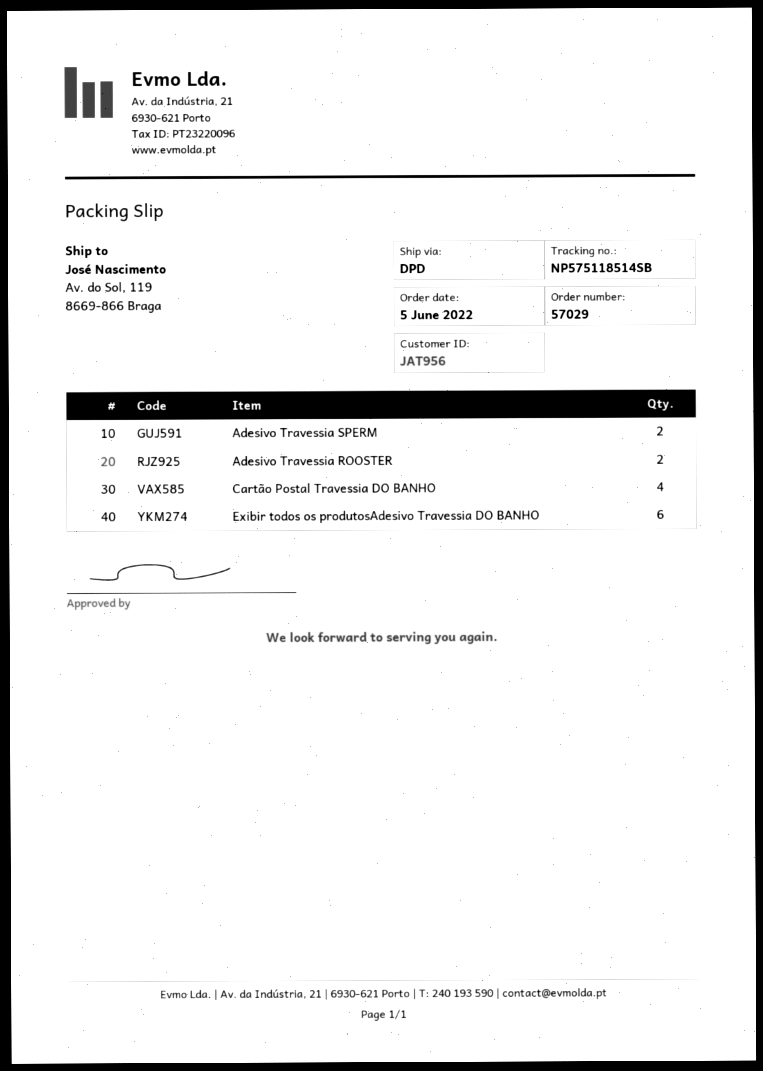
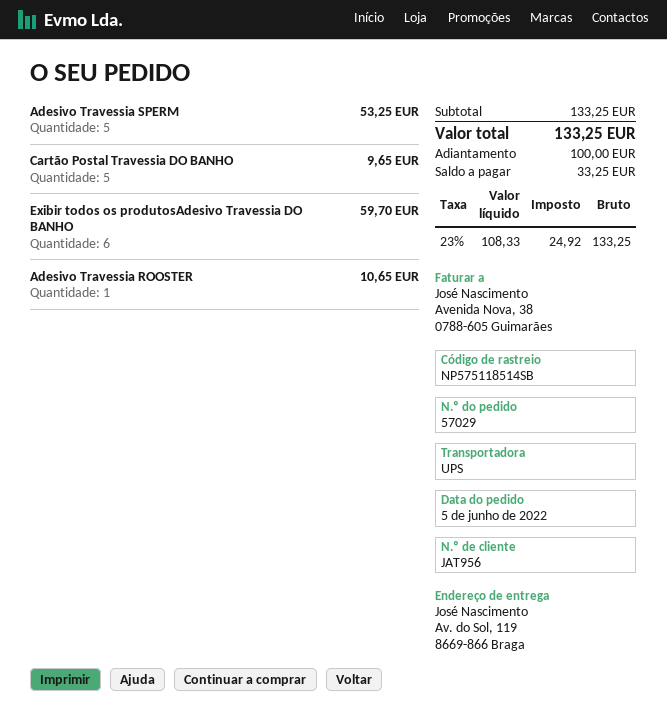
shipping method: DPD -> UPS
Adesivo Travessia SPERM: 2 -> 5
Adesivo Travessia ROOSTER: 2 -> 1
Cartão Postal Travessia DO BANHO: 4 -> 5

